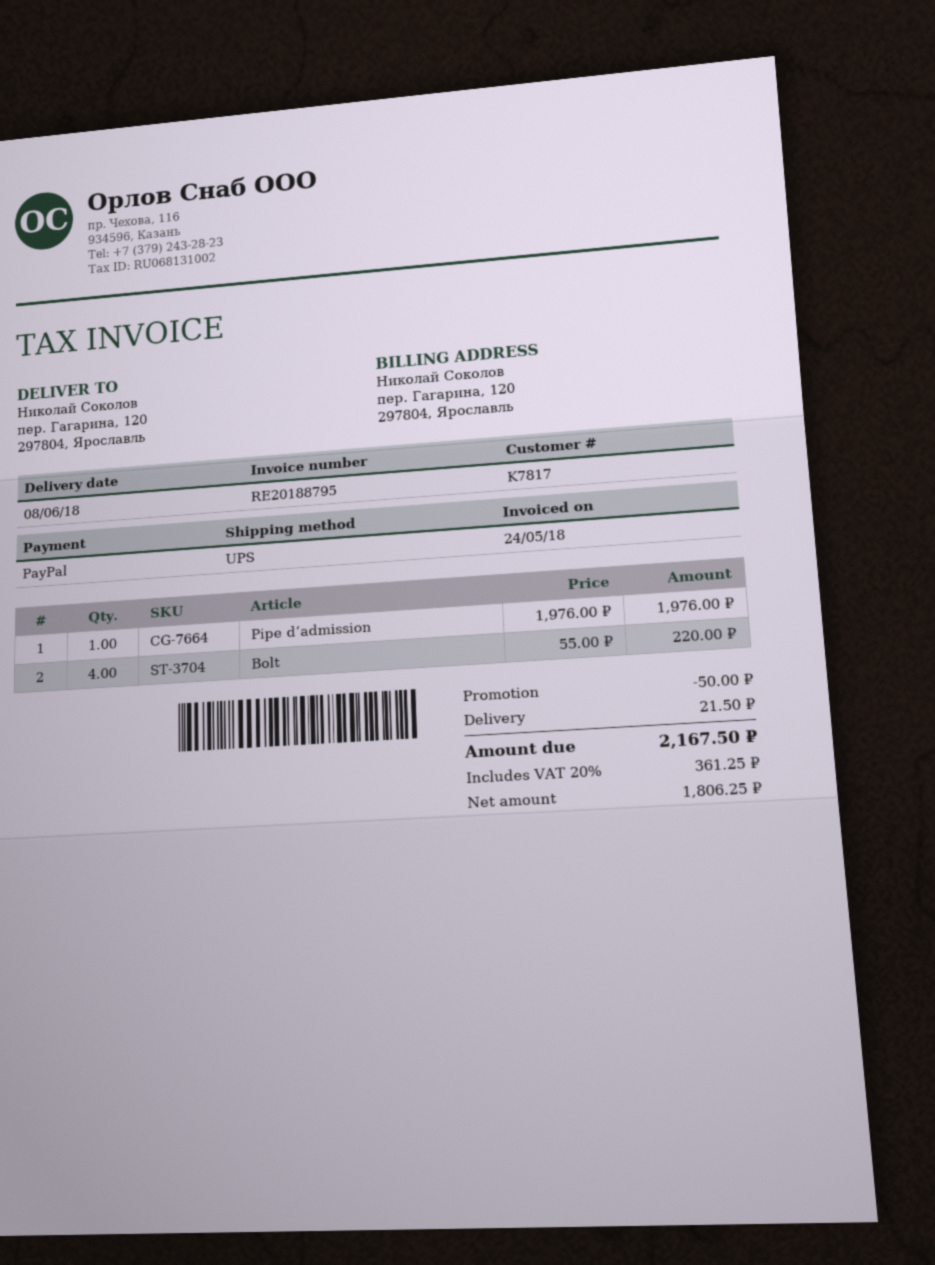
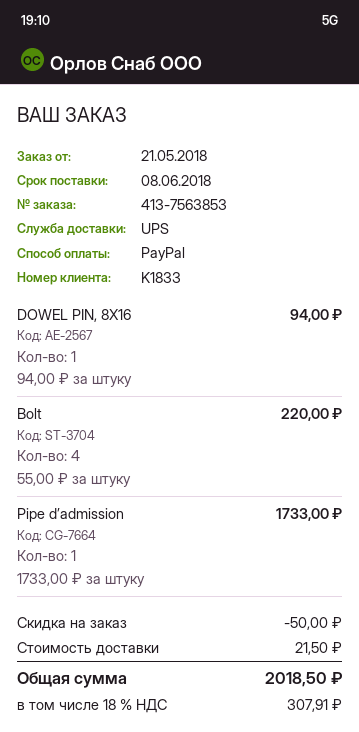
customer number: K7817 -> K1833
Pipe d’admission: 1 x 1976.00 = 1976.00 -> 1 x 1733.00 = 1733.00
DOWEL PIN, 8X16: none -> 1 x 94.00 = 94.00
tax: 20% = 361.25 -> 18% = 307.91
total: 2167.50 -> 2018.50

